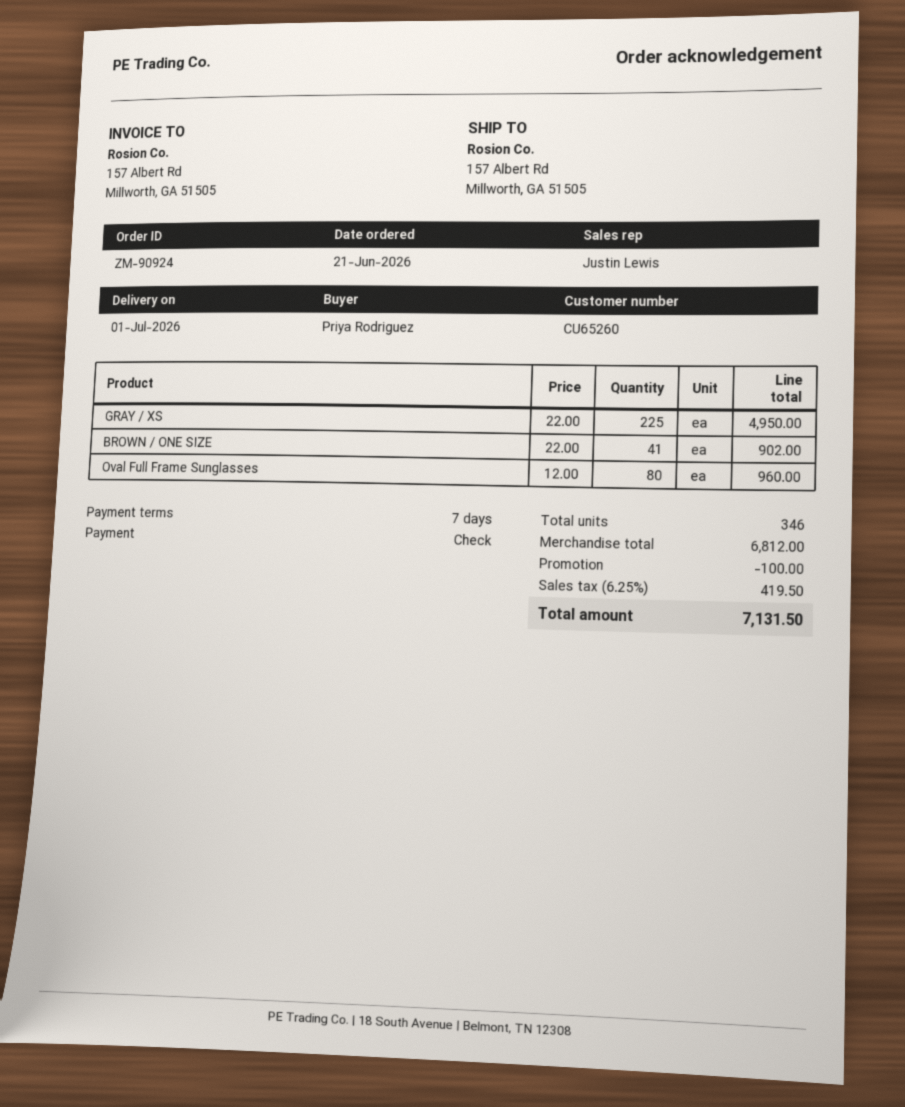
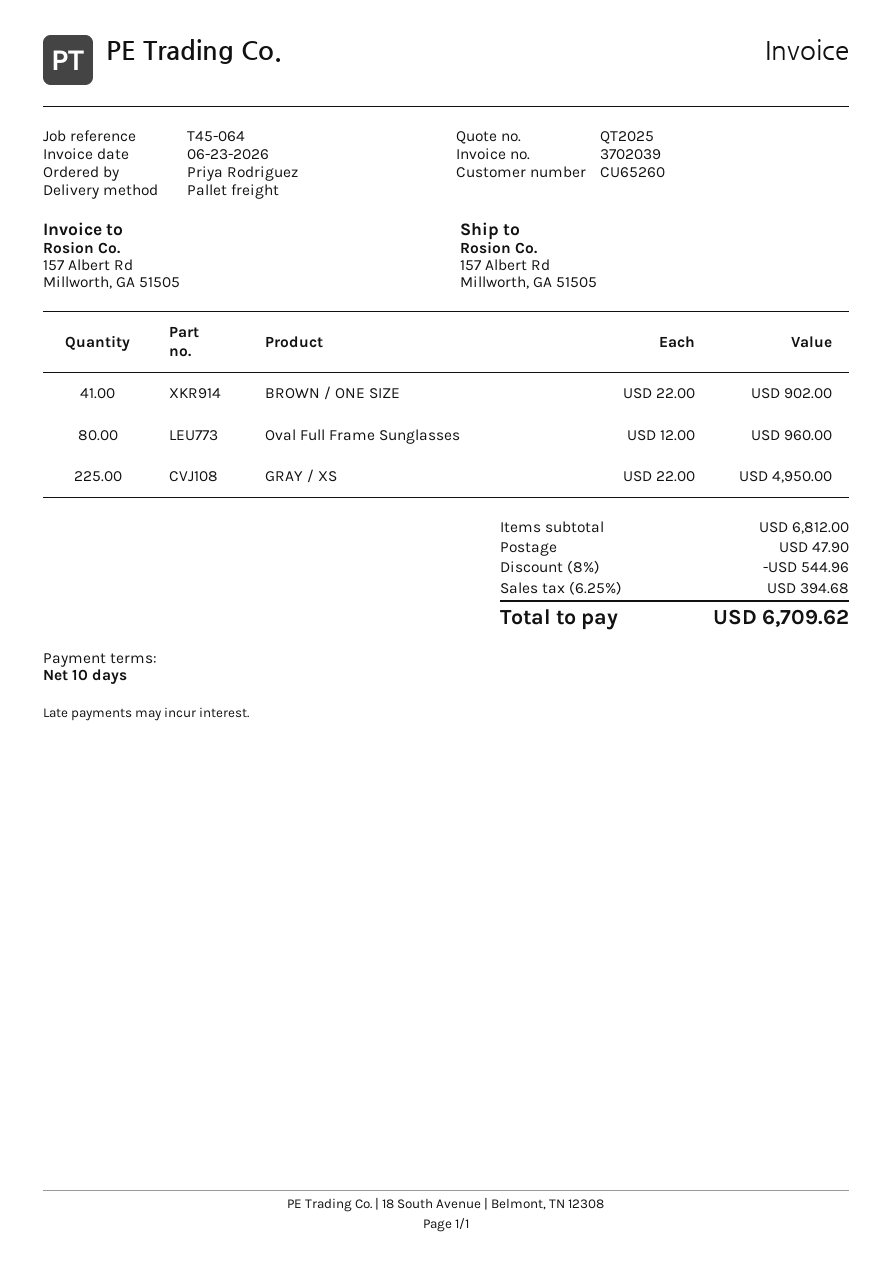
payment terms: 7 days -> 10 days
discount: 100.00 -> 544.96
shipping: none -> 47.90
tax: 6.25% = 419.50 -> 6.25% = 394.68
total: 7131.50 -> 6709.62

